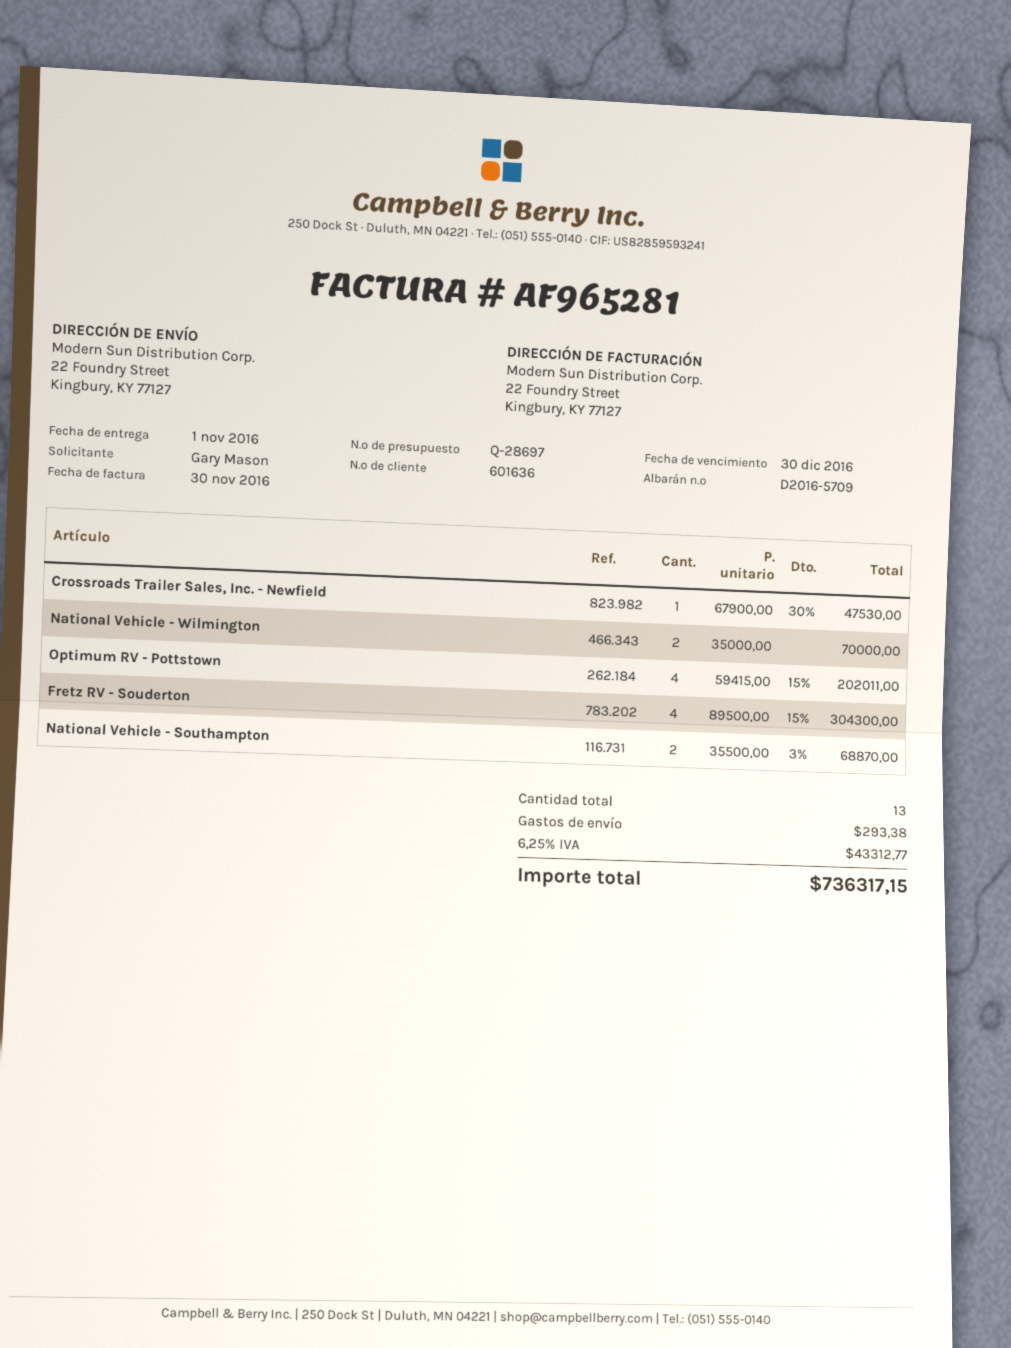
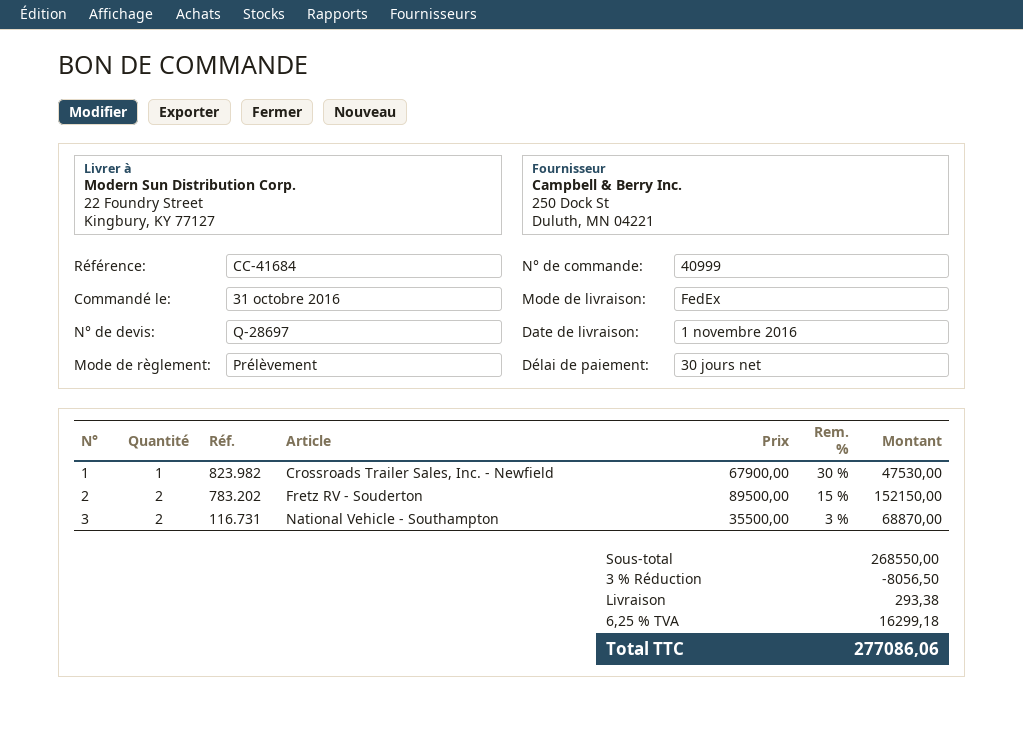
National Vehicle - Wilmington: 2 x 35000.00 = 70000.00 -> none
Optimum RV - Pottstown: 4 x 59415.00 - 15% = 202011.00 -> none
Fretz RV - Souderton: 4 x 89500.00 - 15% = 304300.00 -> 2 x 89500.00 - 15% = 152150.00
discount: none -> 3% = 8056.50
tax: 6.25% = 43312.77 -> 6.25% = 16299.18
total: 736317.15 -> 277086.06

